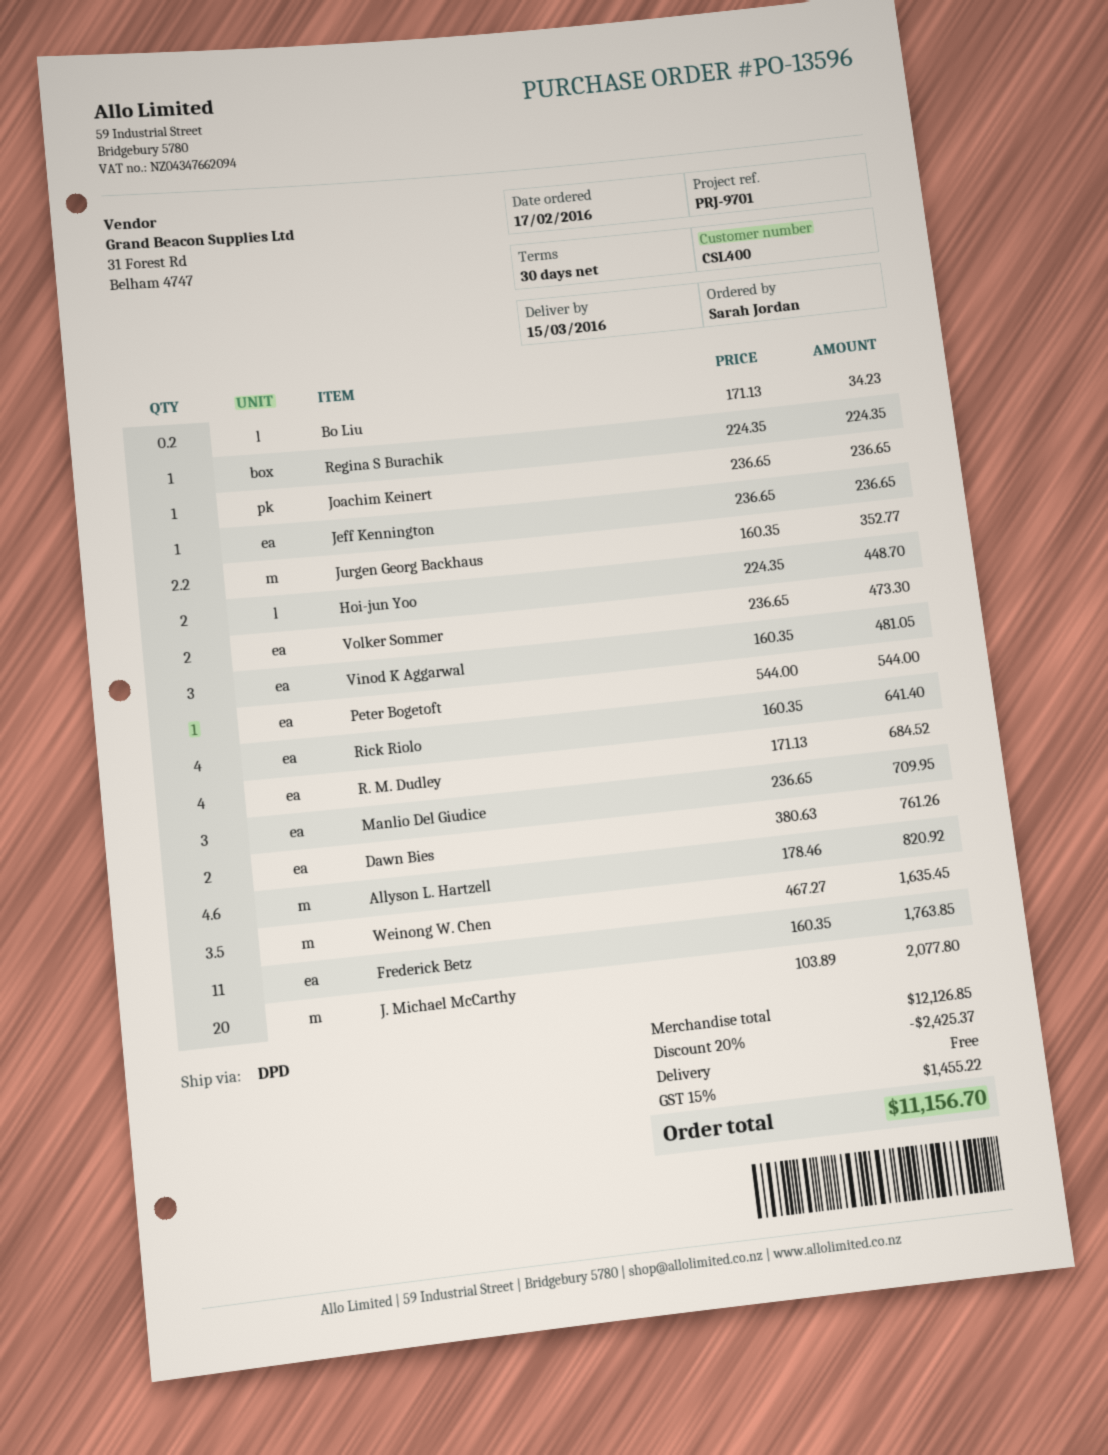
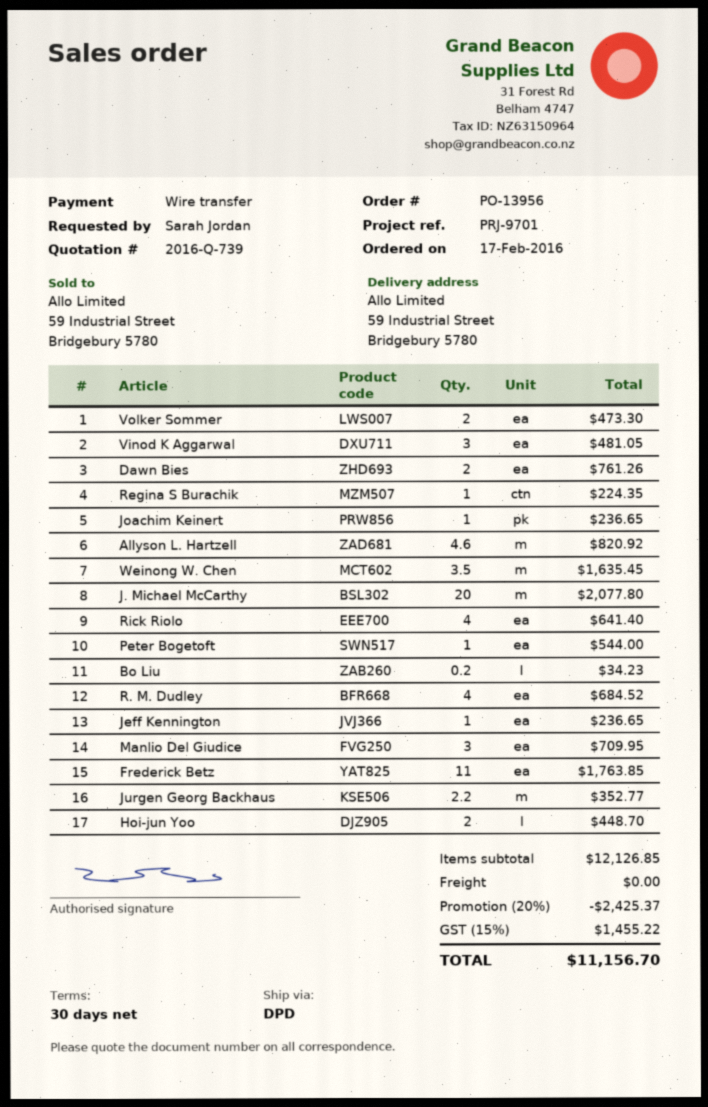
order number: PO-13596 -> PO-13956

